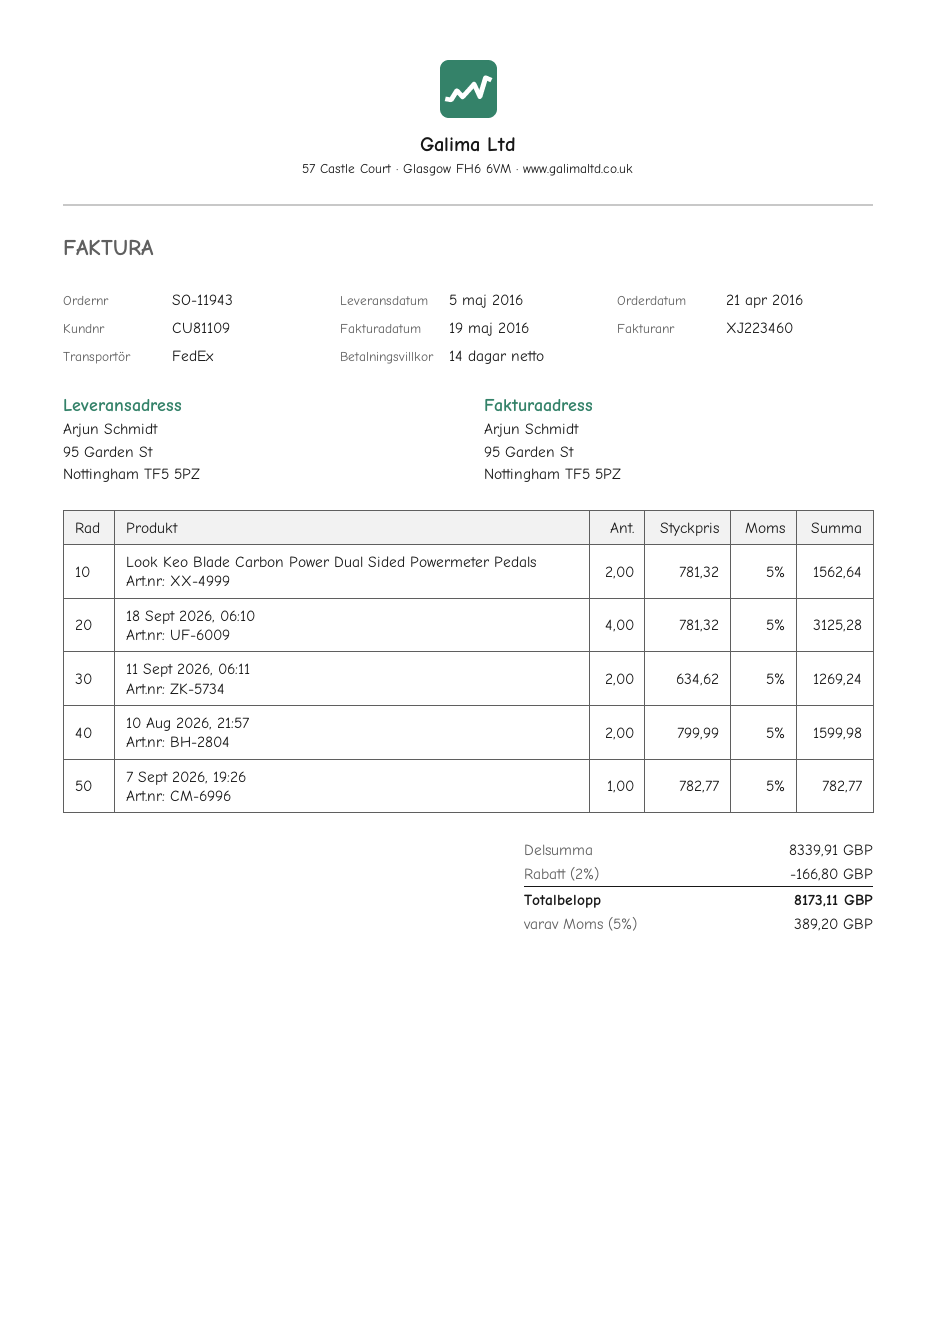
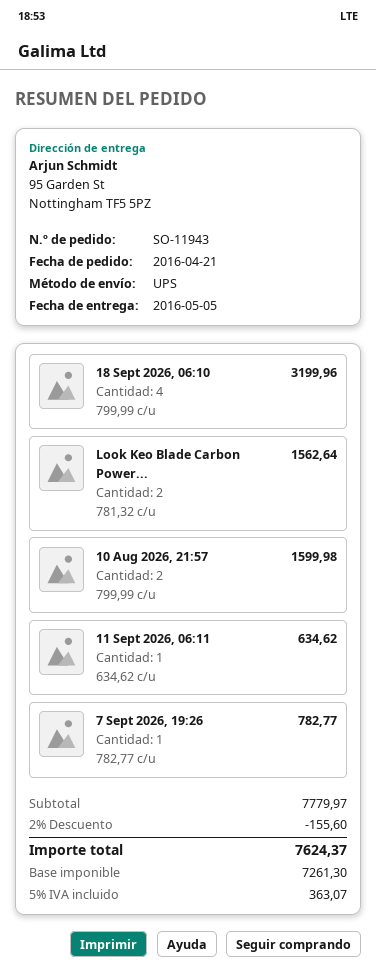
shipping method: FedEx -> UPS
18 Sept 2026, 06:10: 4 x 781.32 = 3125.28 -> 4 x 799.99 = 3199.96
11 Sept 2026, 06:11: 2 x 634.62 = 1269.24 -> 1 x 634.62 = 634.62
subtotal: 8339.91 -> 7779.97
discount: 2% = 166.80 -> 2% = 155.60
tax: 5% = 389.20 -> 5% = 363.07
total: 8173.11 -> 7624.37

